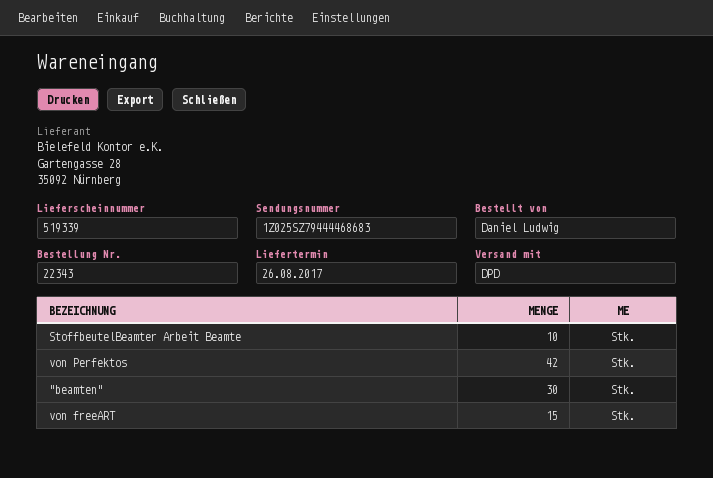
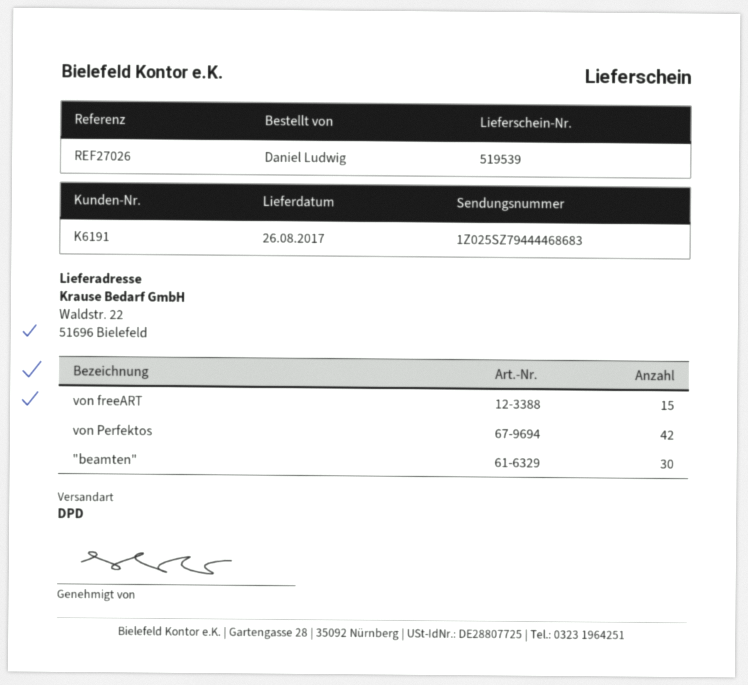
delivery note number: 519339 -> 519539
StoffbeutelBeamter Arbeit Beamte: 10 -> none

